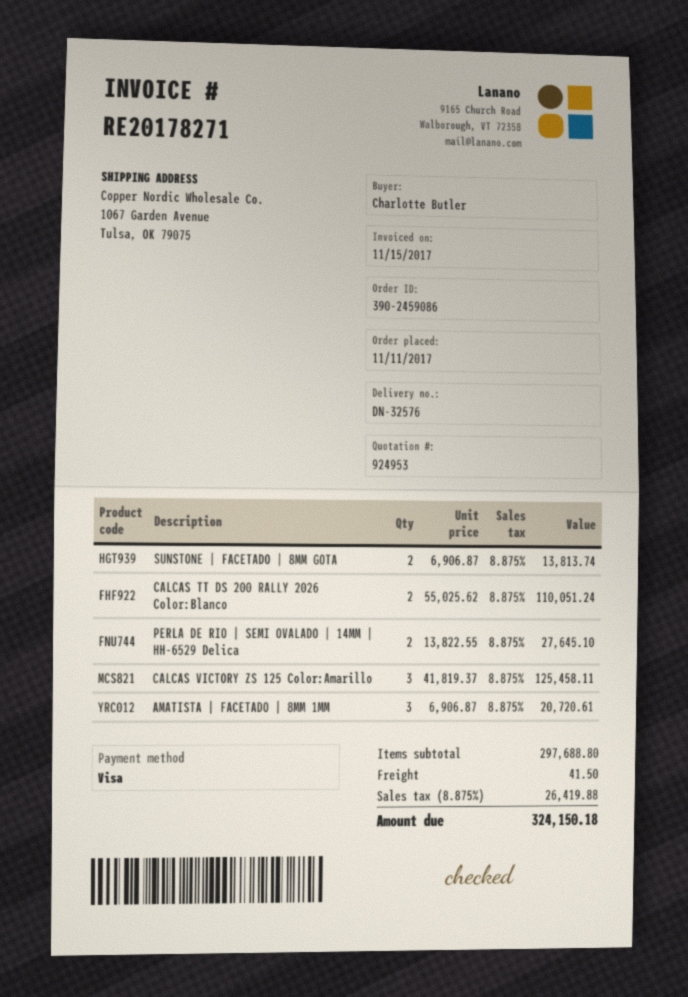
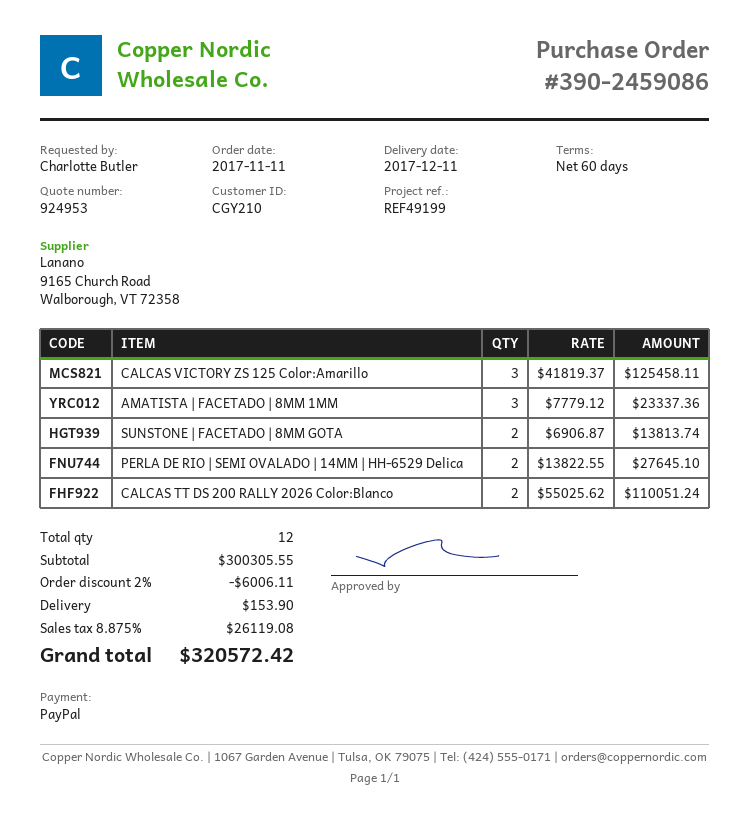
payment method: Visa -> PayPal
AMATISTA | FACETADO | 8MM 1MM: 3 x 6906.87 = 20720.61 -> 3 x 7779.12 = 23337.36
subtotal: 297688.80 -> 300305.55
discount: none -> 2% = 6006.11
shipping: 41.50 -> 153.90
tax: 8.875% = 26419.88 -> 8.875% = 26119.08
total: 324150.18 -> 320572.42

